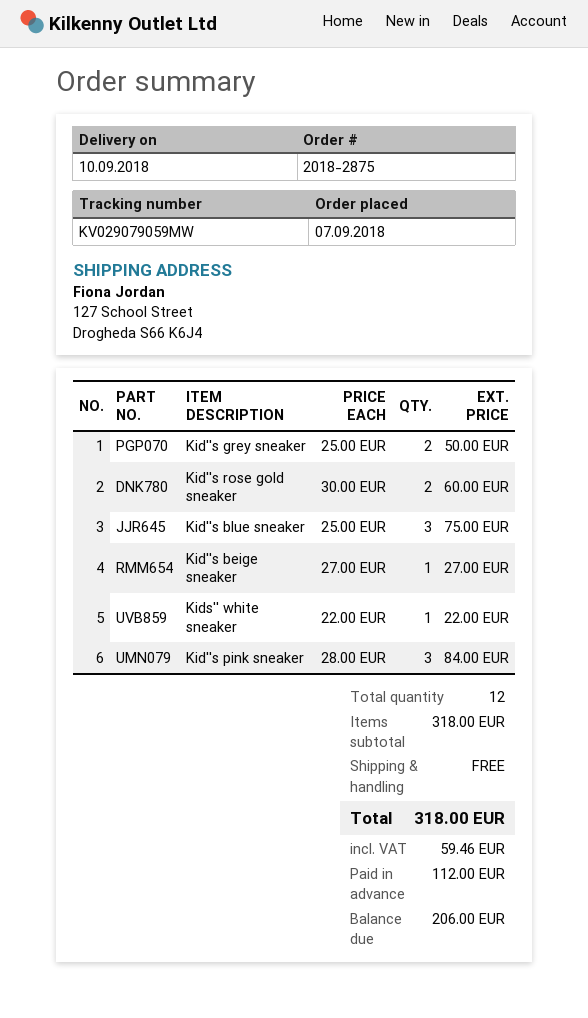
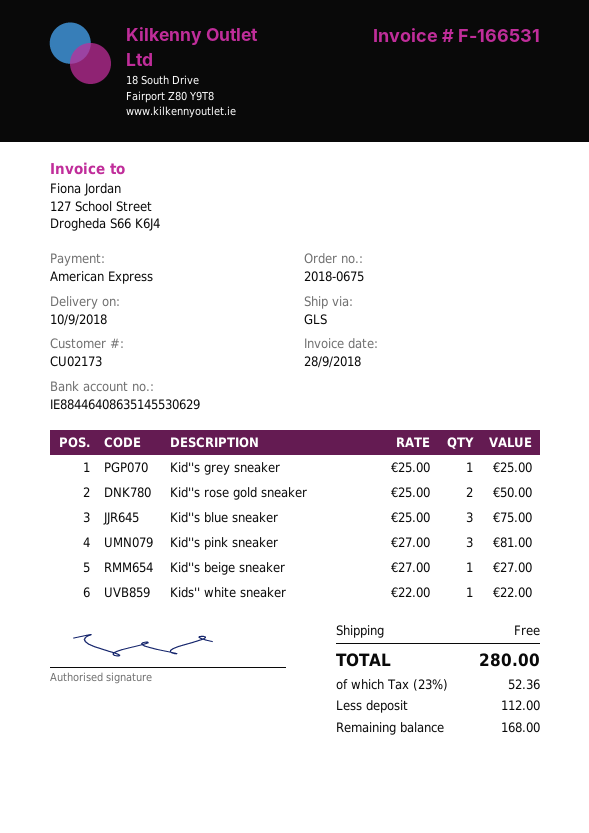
order number: 2018-2875 -> 2018-0675
Kid''s grey sneaker: 2 x 25.00 = 50.00 -> 1 x 25.00 = 25.00
Kid''s rose gold sneaker: 2 x 30.00 = 60.00 -> 2 x 25.00 = 50.00
Kid''s pink sneaker: 3 x 28.00 = 84.00 -> 3 x 27.00 = 81.00
tax: 59.46 -> 52.36
total: 318.00 -> 280.00
balance: 206.00 -> 168.00

